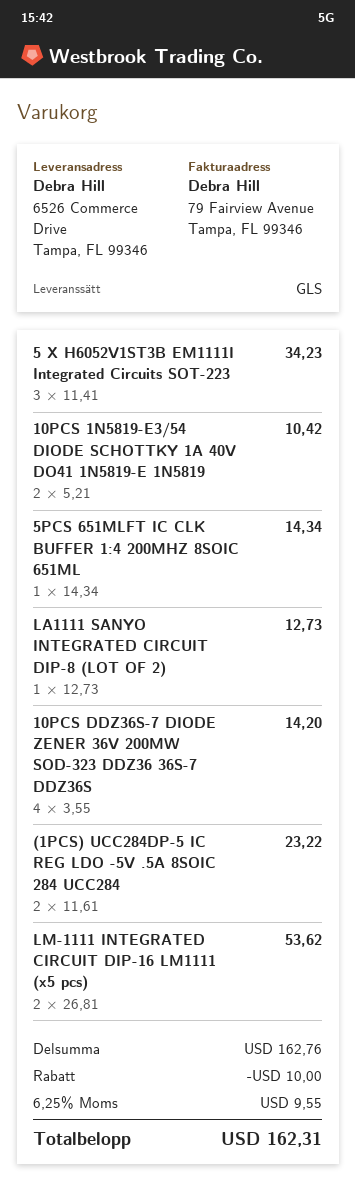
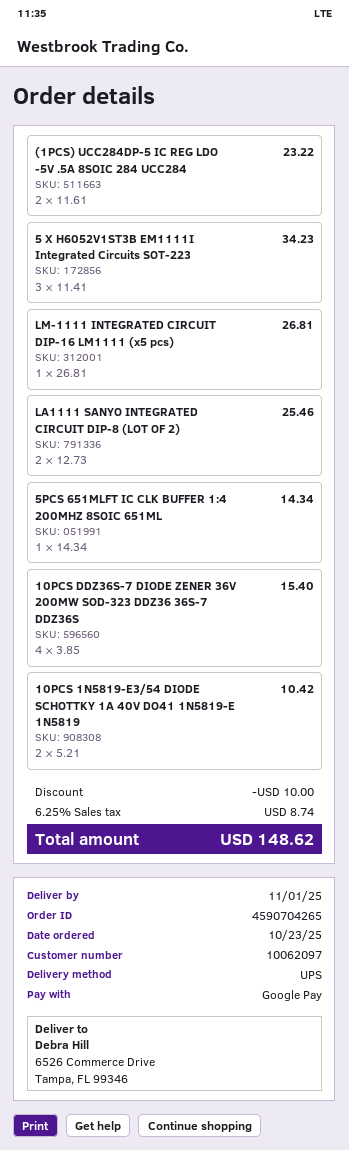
shipping method: GLS -> UPS
LA1111 SANYO INTEGRATED CIRCUIT DIP-8 (LOT OF 2): 1 x 12.73 = 12.73 -> 2 x 12.73 = 25.46
10PCS DDZ36S-7 DIODE ZENER 36V 200MW SOD-323 DDZ36 36S-7 DDZ36S: 4 x 3.55 = 14.20 -> 4 x 3.85 = 15.40
LM-1111 INTEGRATED CIRCUIT DIP-16 LM1111 (x5 pcs): 2 x 26.81 = 53.62 -> 1 x 26.81 = 26.81
tax: 6.25% = 9.55 -> 6.25% = 8.74
total: 162.31 -> 148.62

